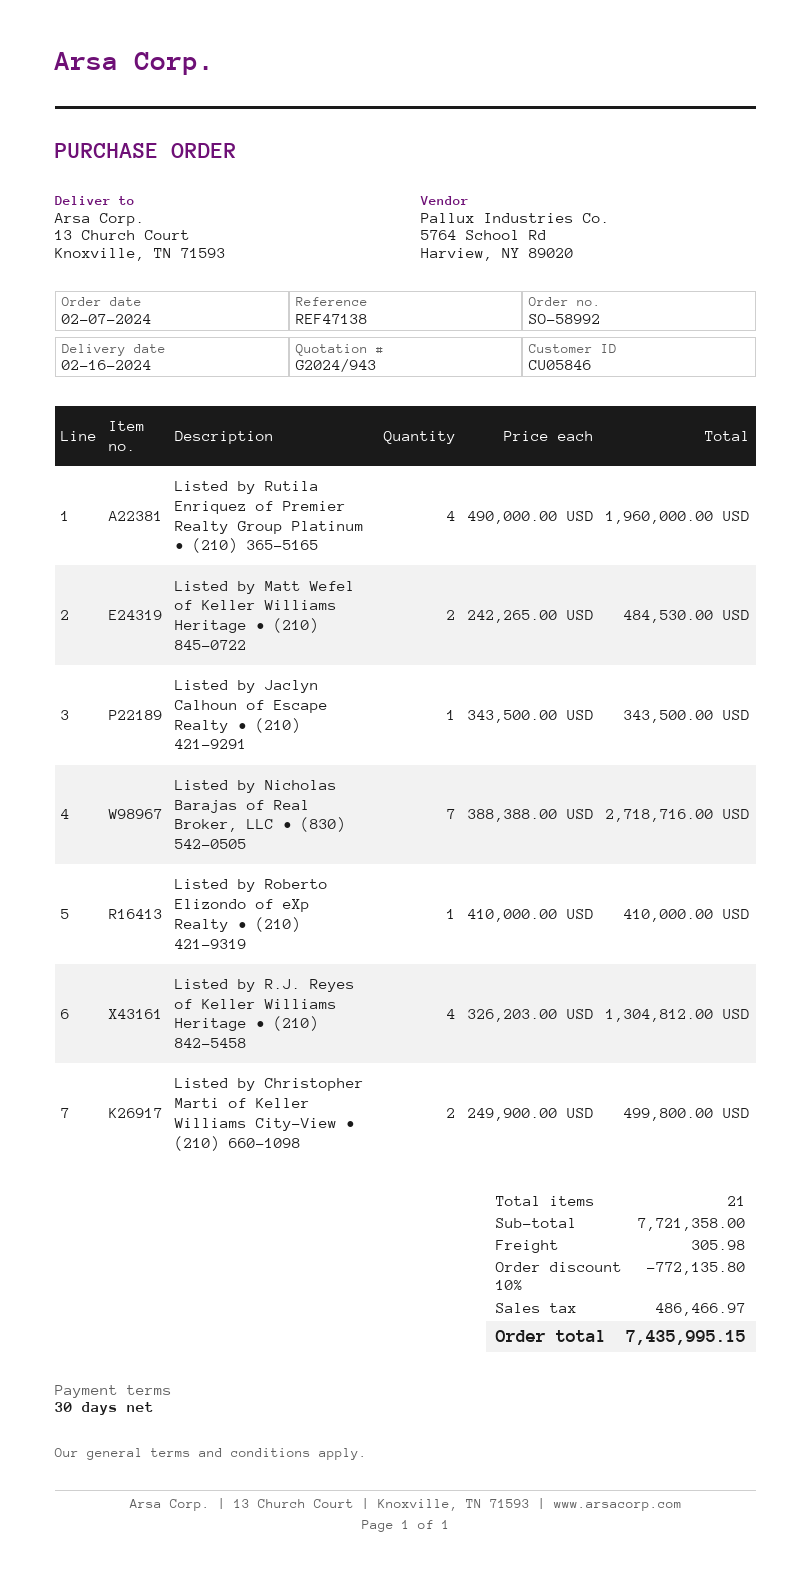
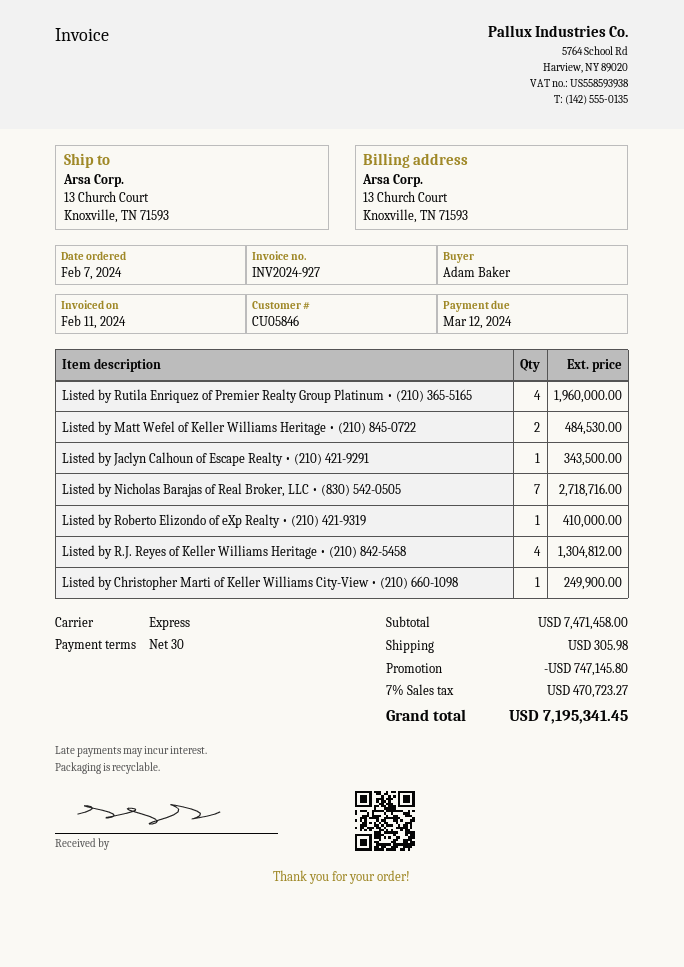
Listed by Christopher Marti of Keller Williams City-View • (210) 660-1098: 2 for 499800.00 -> 1 for 249900.00
subtotal: 7721358.00 -> 7471458.00
discount: 772135.80 -> 747145.80
tax: 486466.97 -> 470723.27
total: 7435995.15 -> 7195341.45

